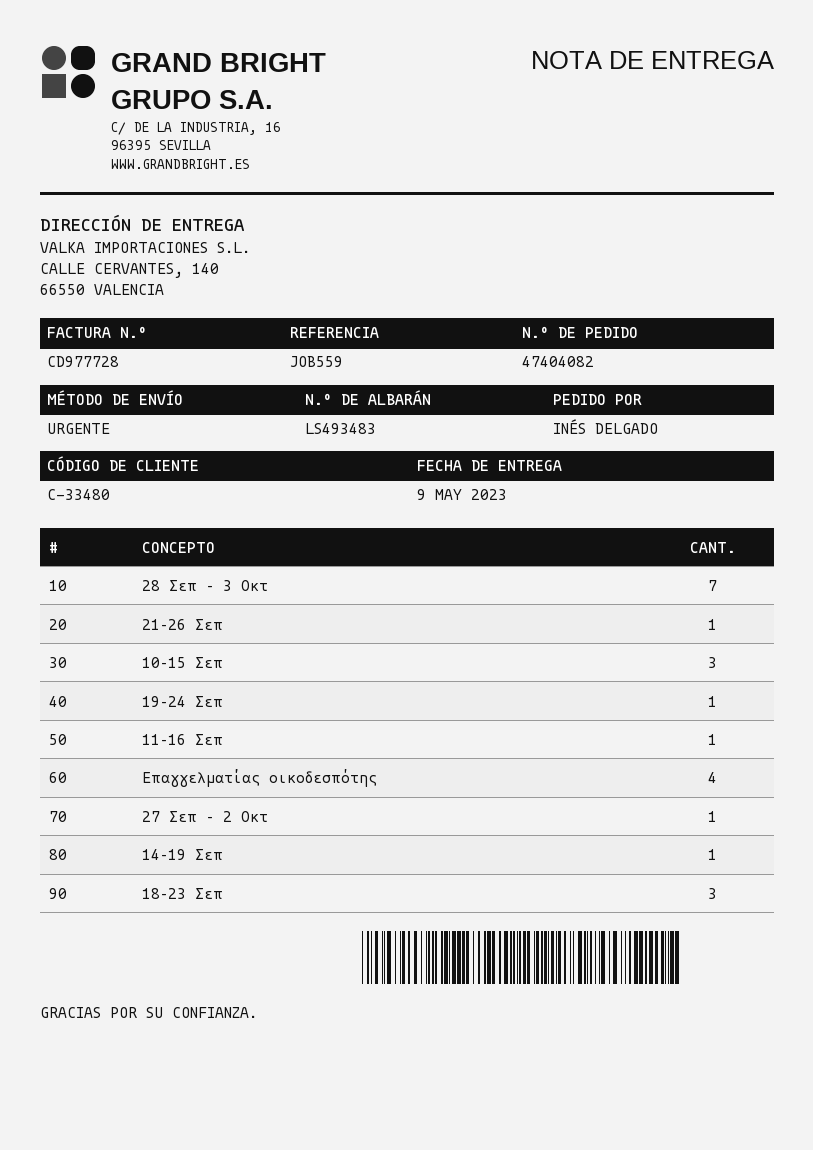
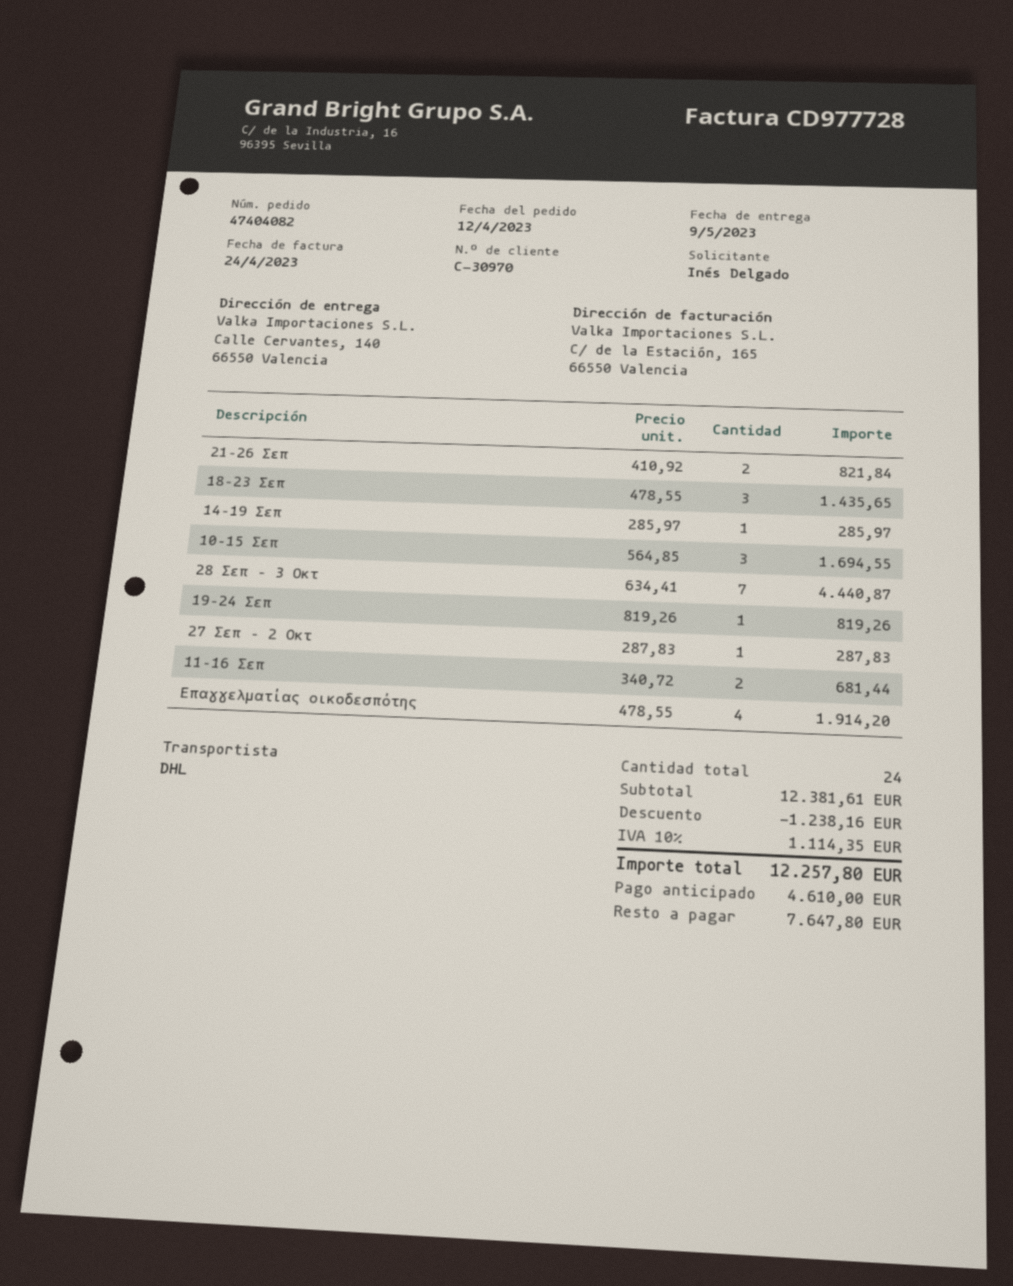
customer number: C-33480 -> C-30970
shipping method: express -> DHL
21–26 Σεπ: 1 -> 2
11–16 Σεπ: 1 -> 2

